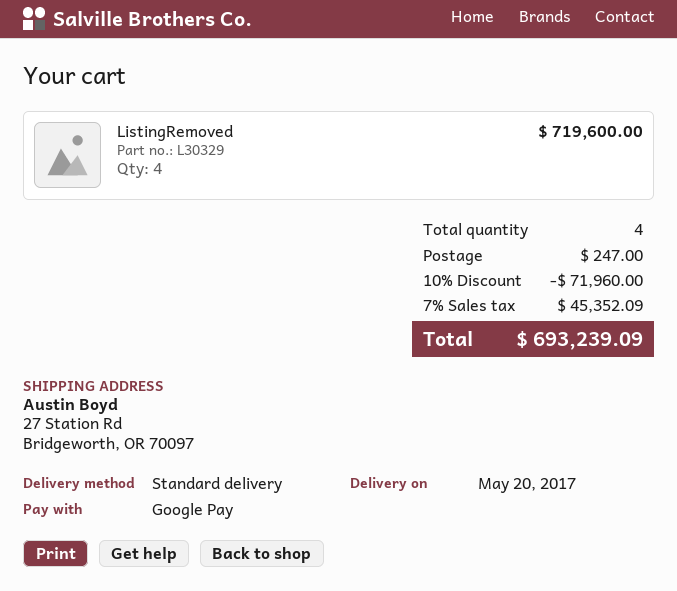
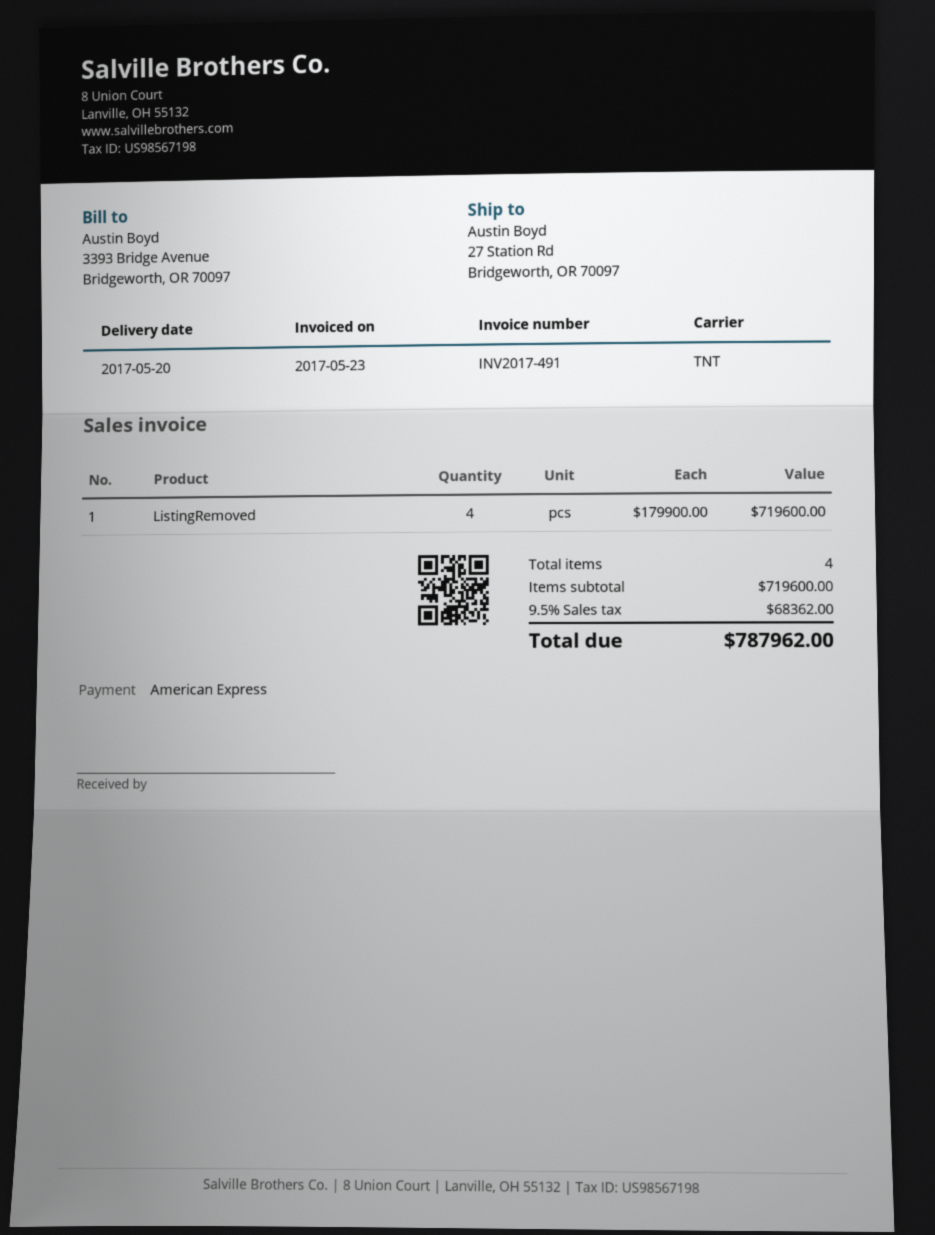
payment method: Google Pay -> American Express
shipping method: standard -> TNT
discount: 10% = 71960.00 -> none
shipping: 247.00 -> none
tax: 7% = 45352.09 -> 9.5% = 68362.00
total: 693239.09 -> 787962.00

